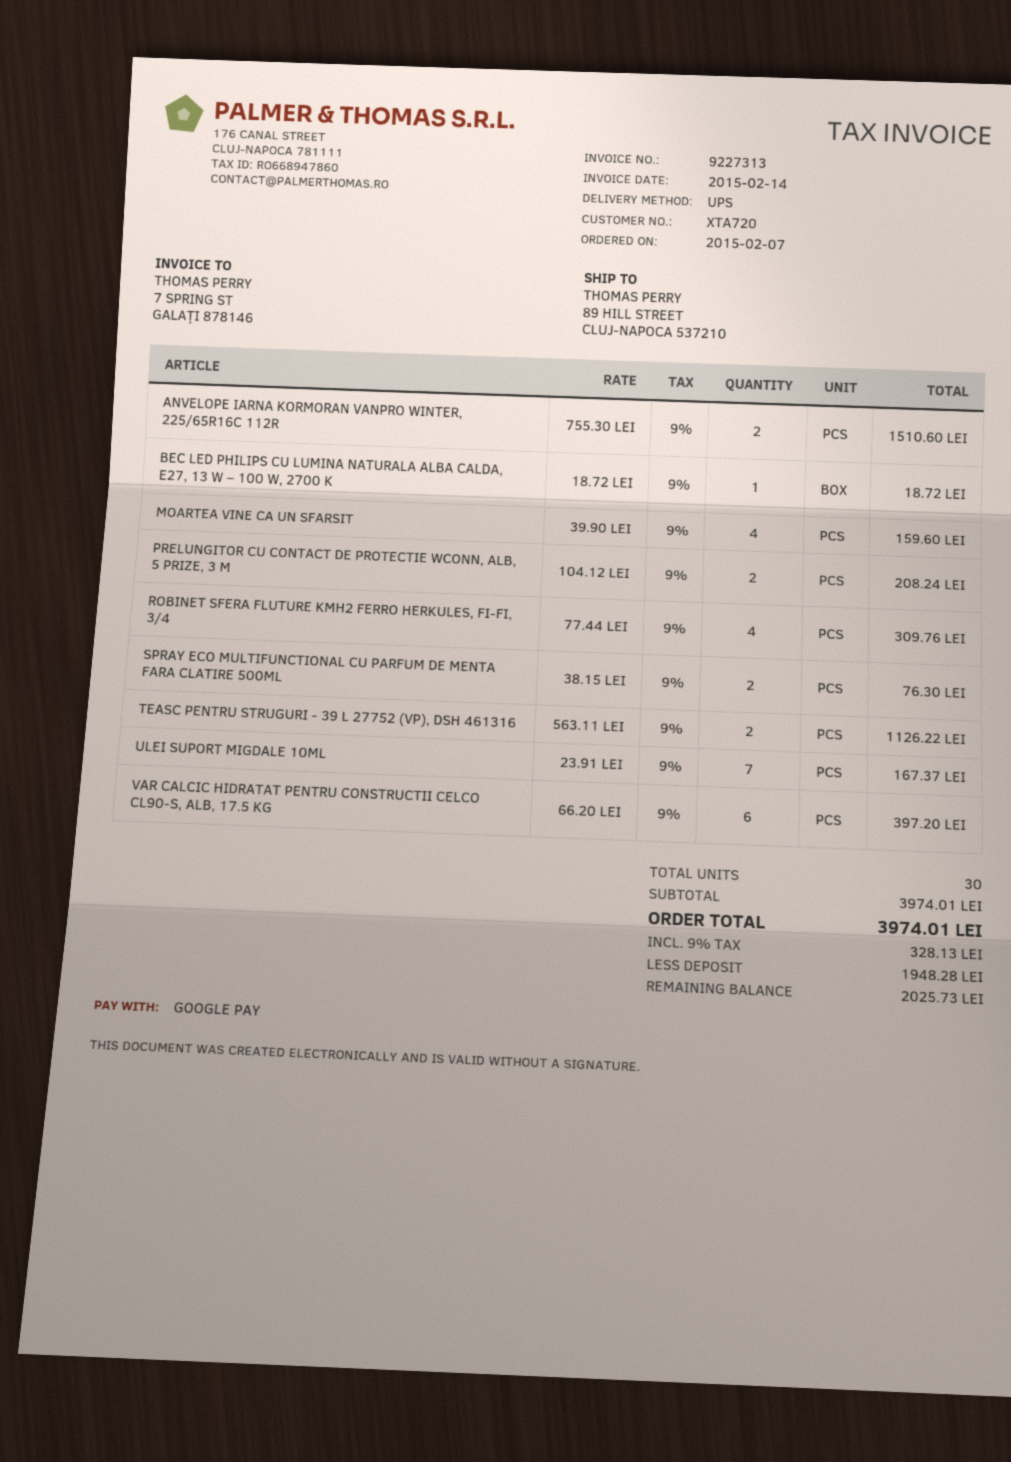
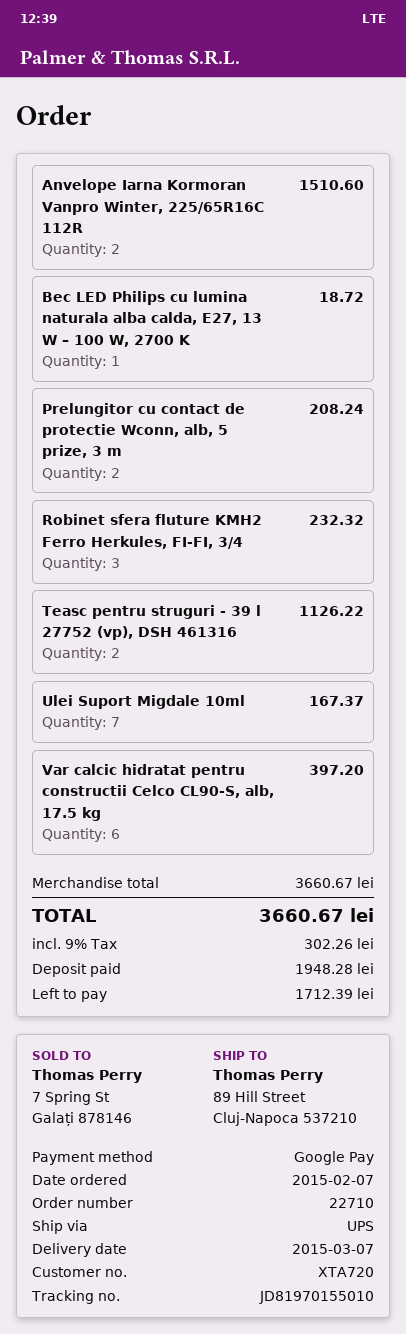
MOARTEA VINE CA UN SFARSIT: 4 for 159.60 -> none
ROBINET SFERA FLUTURE KMH2 FERRO HERKULES, FI-FI, 3/4: 4 for 309.76 -> 3 for 232.32
SPRAY ECO MULTIFUNCTIONAL CU PARFUM DE MENTA FARA CLATIRE 500ML: 2 for 76.30 -> none
subtotal: 3974.01 -> 3660.67
tax: 9% = 328.13 -> 9% = 302.26
total: 3974.01 -> 3660.67
balance: 2025.73 -> 1712.39

